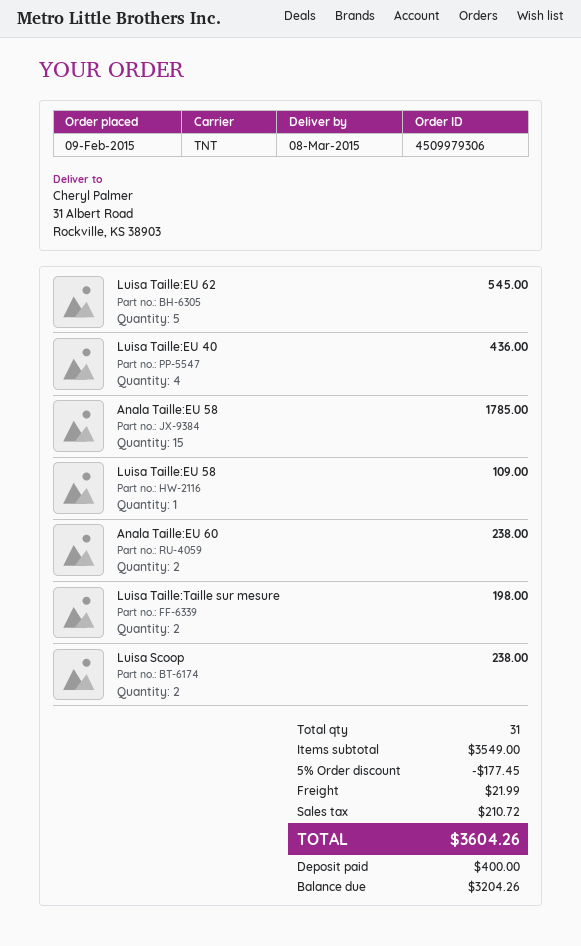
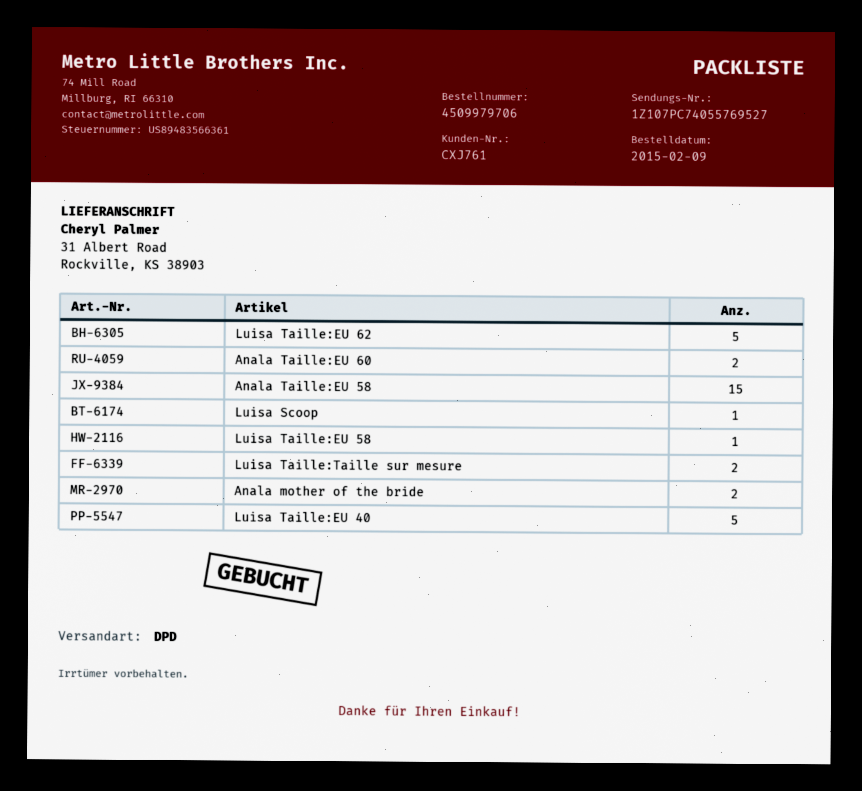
order number: 4509979306 -> 4509979706
shipping method: TNT -> DPD
Luisa Taille:EU 40: 4 -> 5
Luisa Scoop: 2 -> 1
Anala mother of the bride: none -> 2

